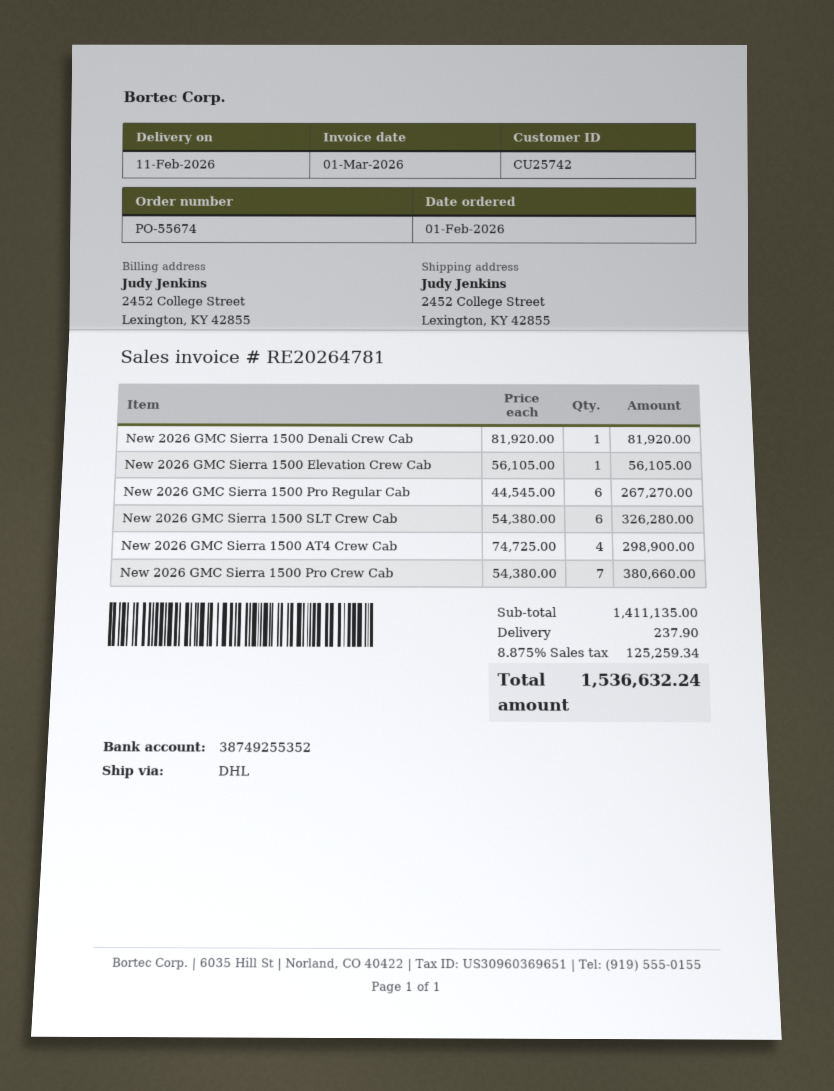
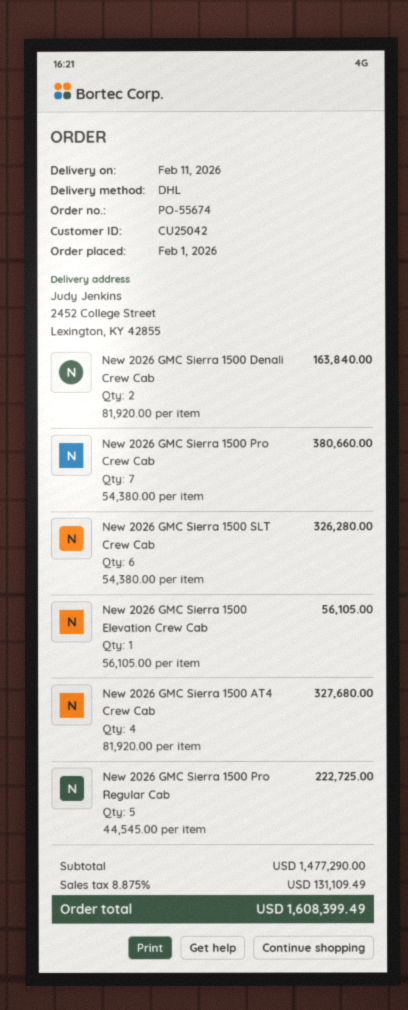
customer number: CU25742 -> CU25042
New 2026 GMC Sierra 1500 Denali Crew Cab: 1 x 81920.00 = 81920.00 -> 2 x 81920.00 = 163840.00
New 2026 GMC Sierra 1500 Pro Regular Cab: 6 x 44545.00 = 267270.00 -> 5 x 44545.00 = 222725.00
New 2026 GMC Sierra 1500 AT4 Crew Cab: 4 x 74725.00 = 298900.00 -> 4 x 81920.00 = 327680.00
subtotal: 1411135.00 -> 1477290.00
shipping: 237.90 -> none
tax: 8.875% = 125259.34 -> 8.875% = 131109.49
total: 1536632.24 -> 1608399.49

